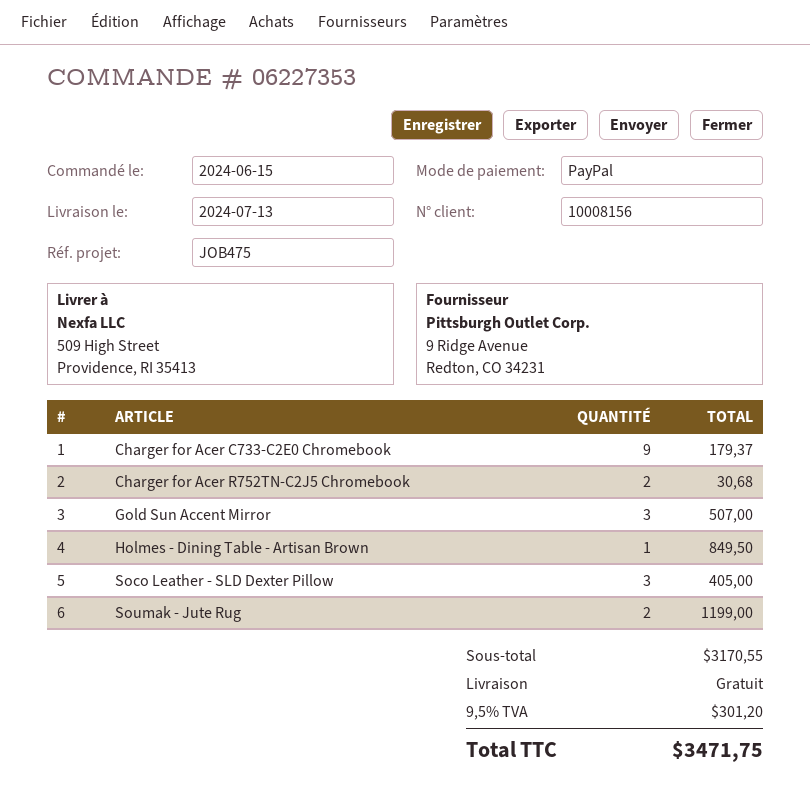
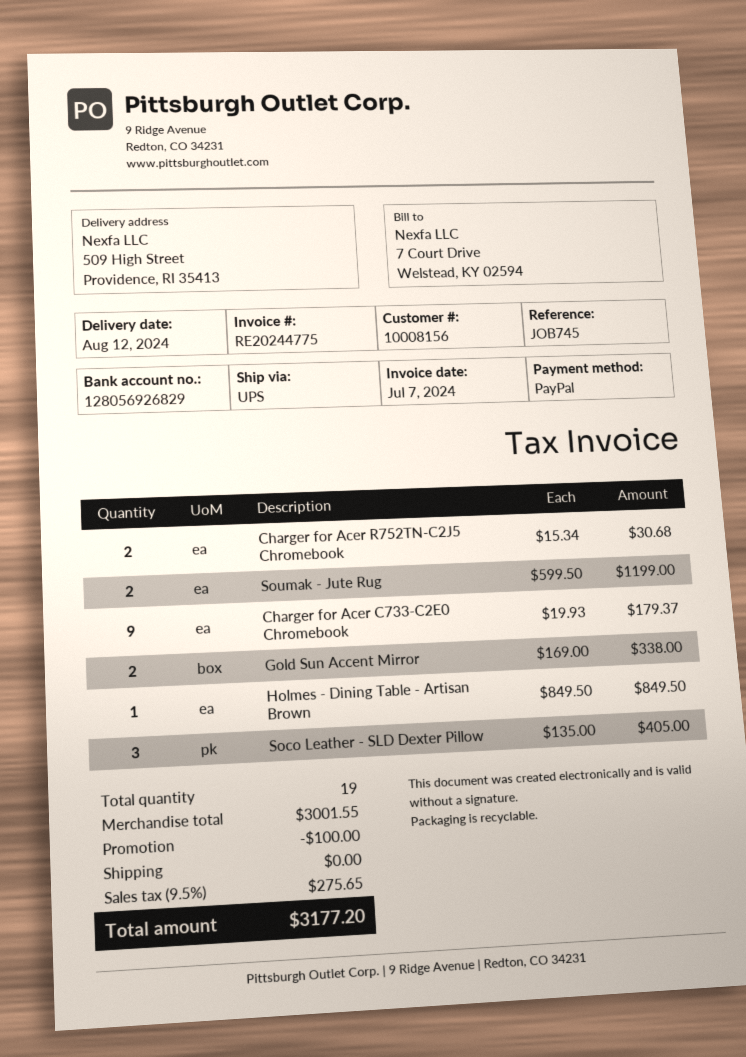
delivery date: 2024-07-13 -> 2024-08-12
reference: JOB475 -> JOB745
Gold Sun Accent Mirror: 3 for 507.00 -> 2 for 338.00
subtotal: 3170.55 -> 3001.55
discount: none -> 100.00
tax: 9.5% = 301.20 -> 9.5% = 275.65
total: 3471.75 -> 3177.20

